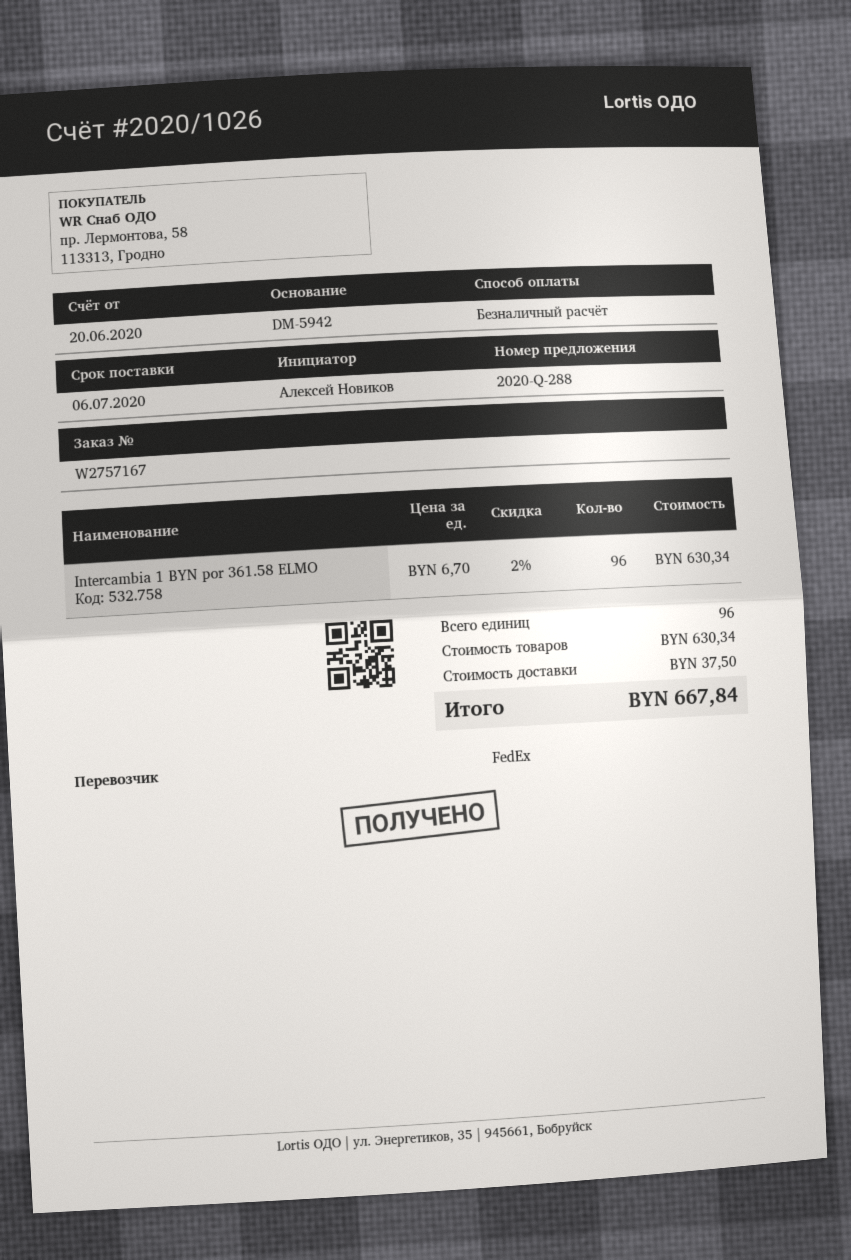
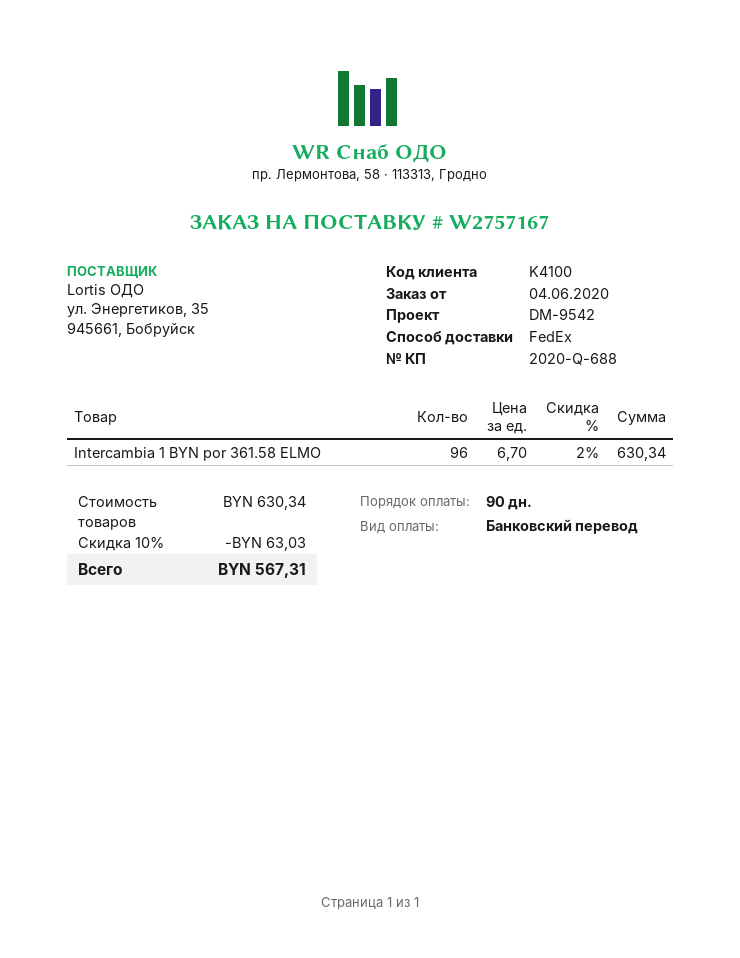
quote number: 2020-Q-288 -> 2020-Q-688
reference: DM-5942 -> DM-9542
discount: none -> 10% = 63.03
shipping: 37.50 -> none
total: 667.84 -> 567.31

